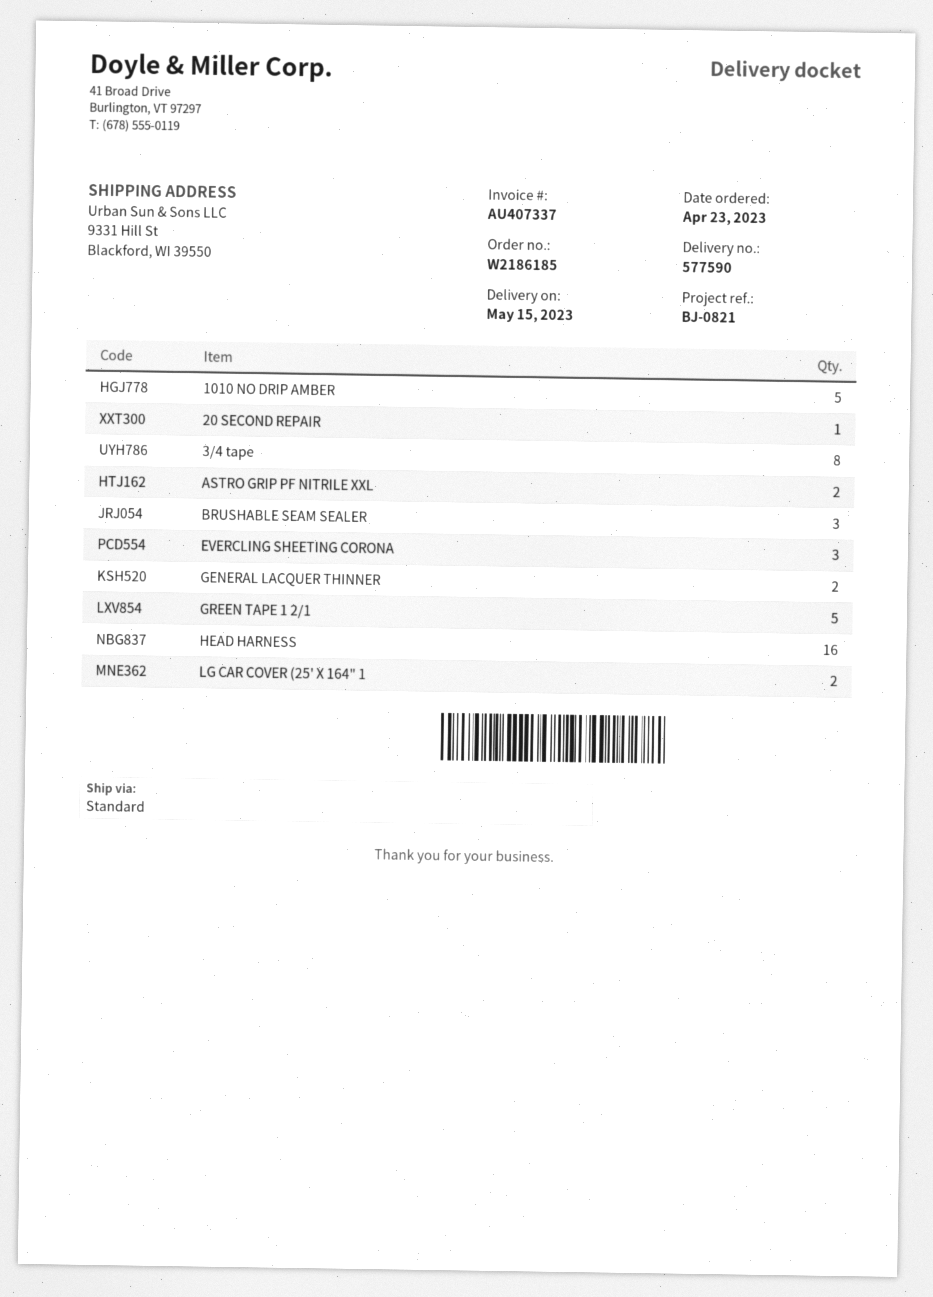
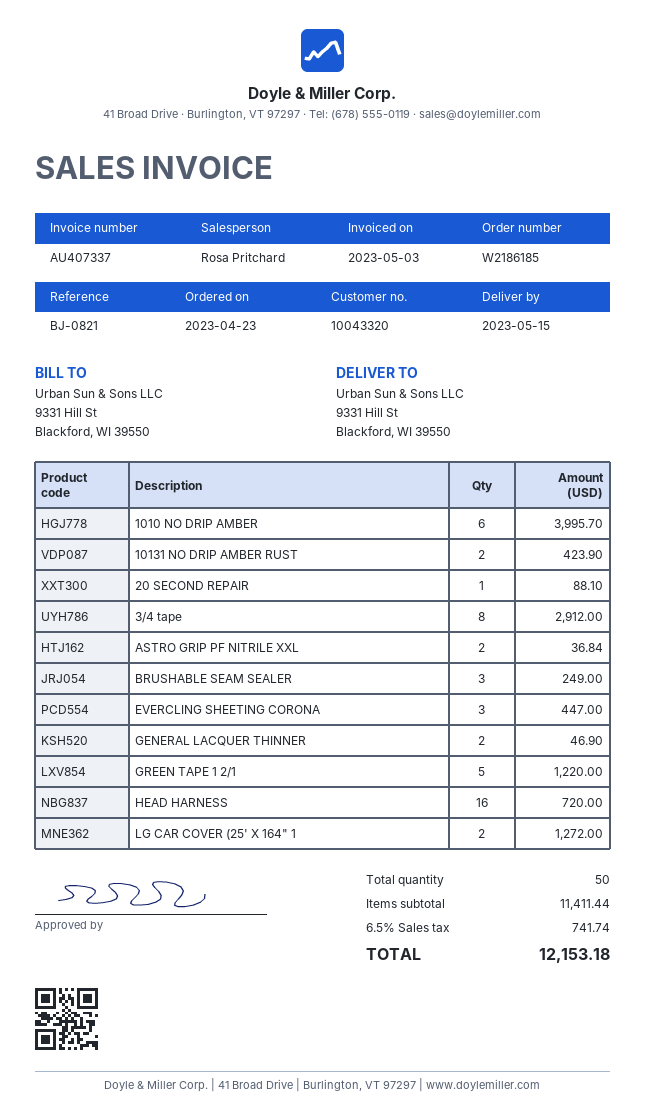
1010 NO DRIP AMBER: 5 -> 6
10131 NO DRIP AMBER RUST: none -> 2

